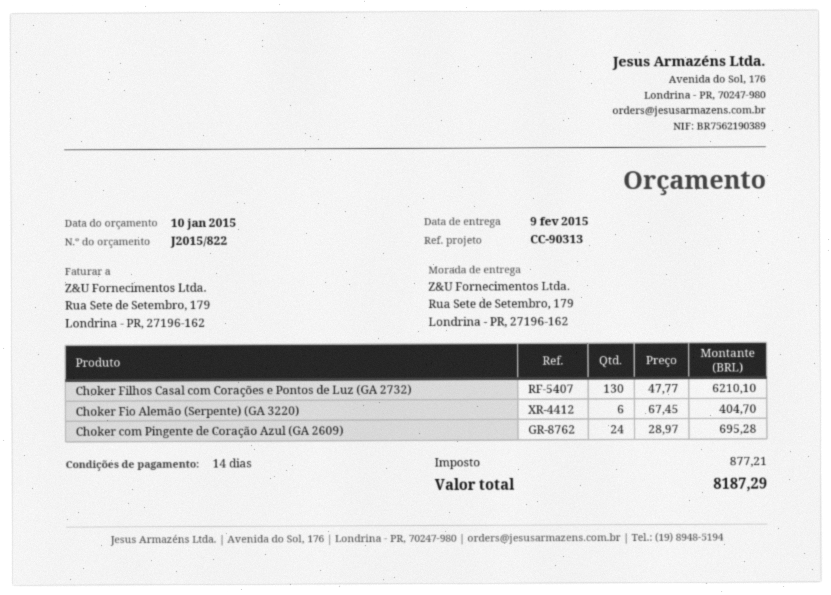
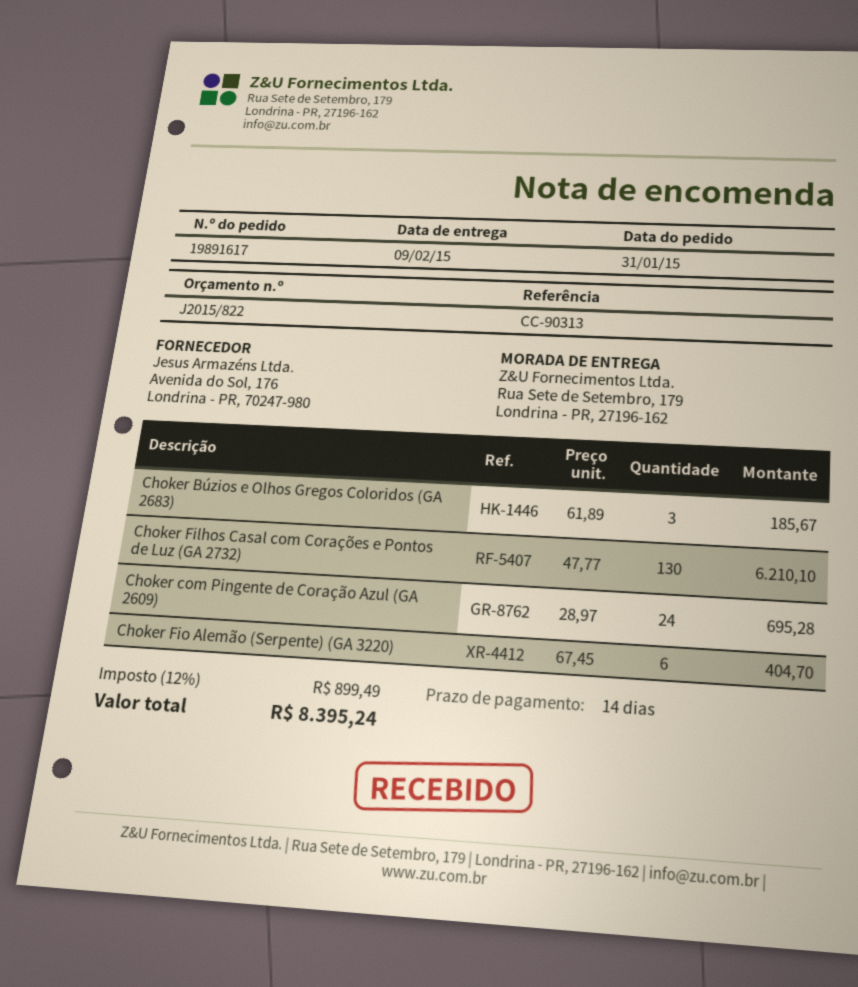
Choker Búzios e Olhos Gregos Coloridos (GA 2683): none -> 3 x 61.89 = 185.67
tax: 877.21 -> 899.49
total: 8187.29 -> 8395.24

